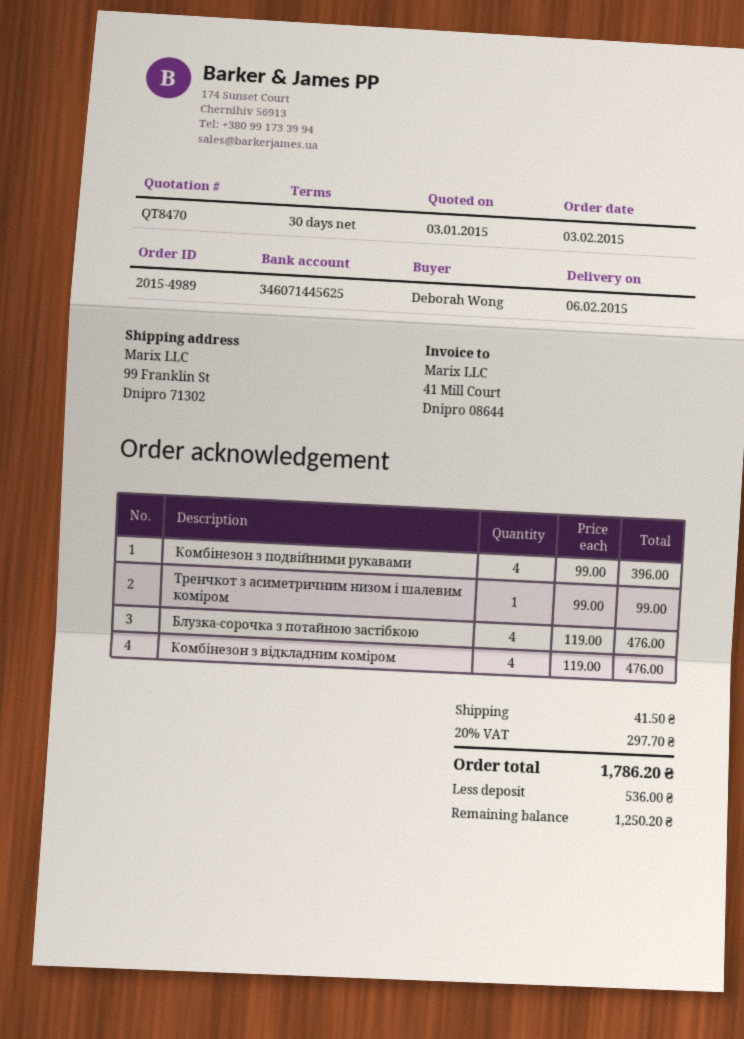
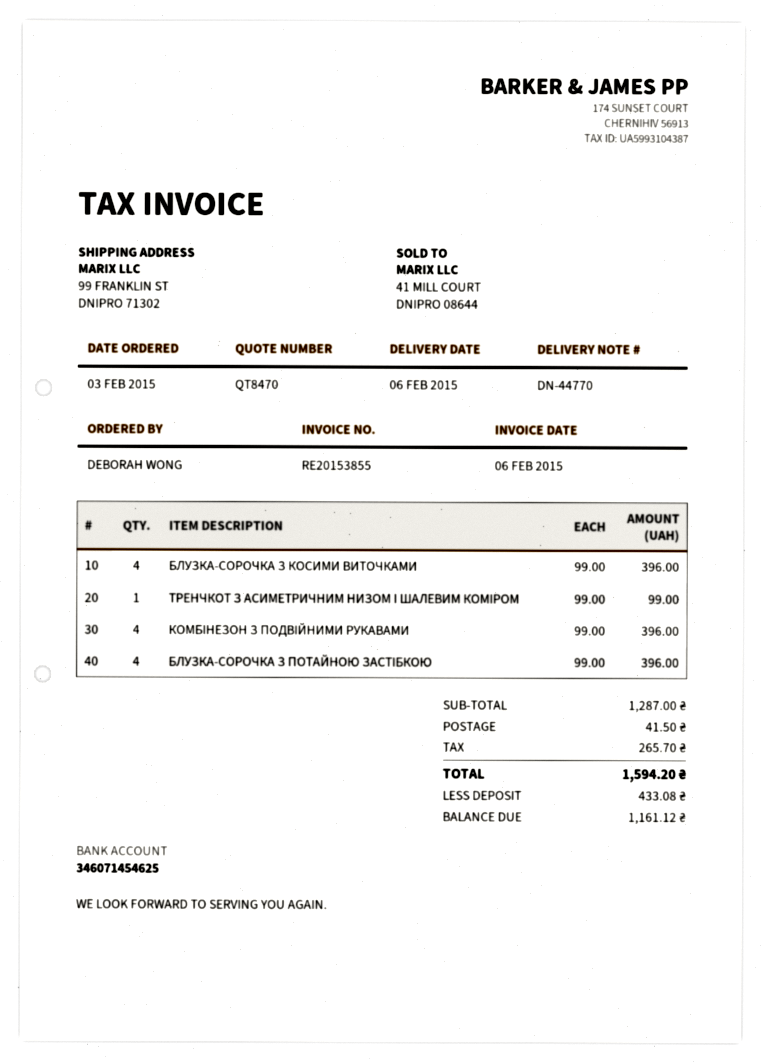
bank account: 346071445625 -> 346071454625
Блузка-сорочка з потайною застібкою: 4 x 119.00 = 476.00 -> 4 x 99.00 = 396.00
Комбінезон з відкладним коміром: 4 x 119.00 = 476.00 -> none
БЛУЗКА-СОРОЧКА З КОСИМИ ВИТОЧКАМИ: none -> 4 x 99.00 = 396.00
tax: 297.70 -> 265.70
total: 1786.20 -> 1594.20
deposit: 536.00 -> 433.08
balance: 1250.20 -> 1161.12

